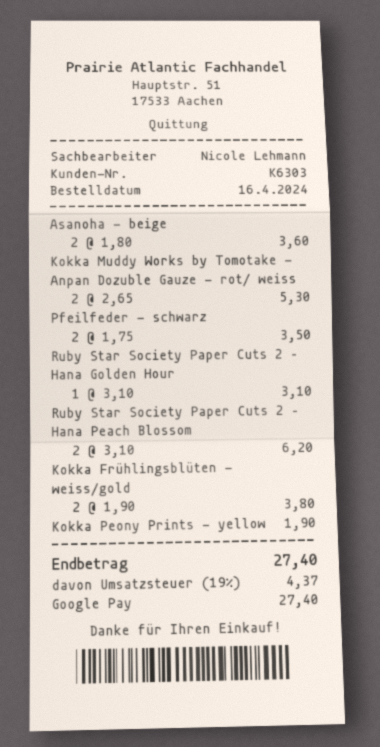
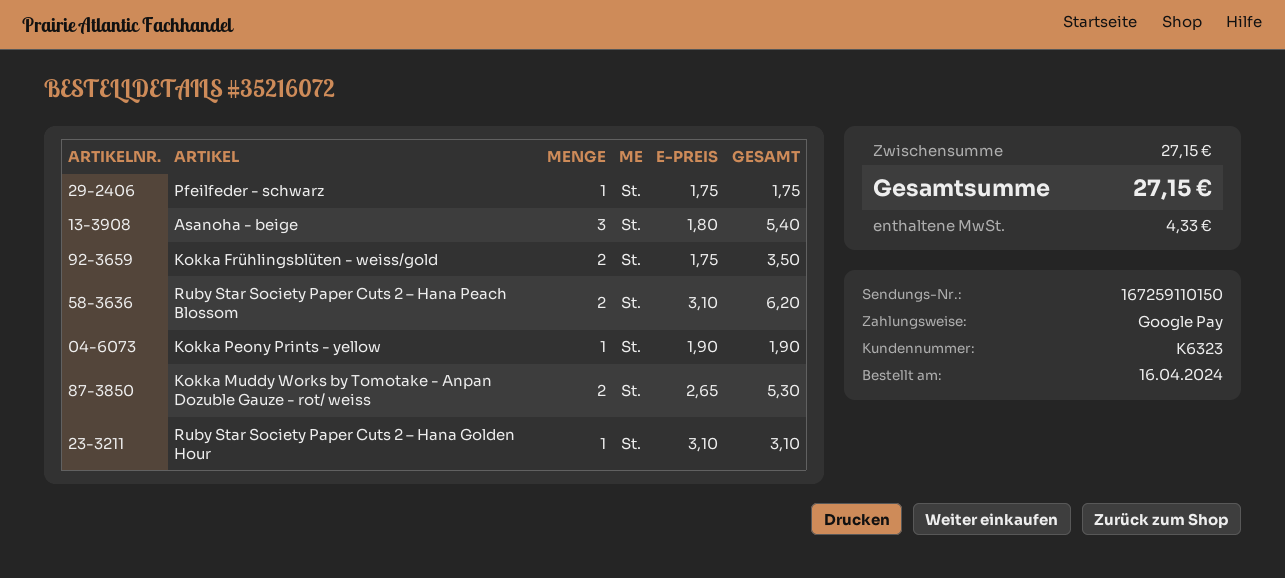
customer number: K6303 -> K6323
Asanoha - beige: 2 x 1.80 = 3.60 -> 3 x 1.80 = 5.40
Pfeilfeder - schwarz: 2 x 1.75 = 3.50 -> 1 x 1.75 = 1.75
Kokka Frühlingsblüten - weiss/gold: 2 x 1.90 = 3.80 -> 2 x 1.75 = 3.50
tax: 4.37 -> 4.33
total: 27.40 -> 27.15

